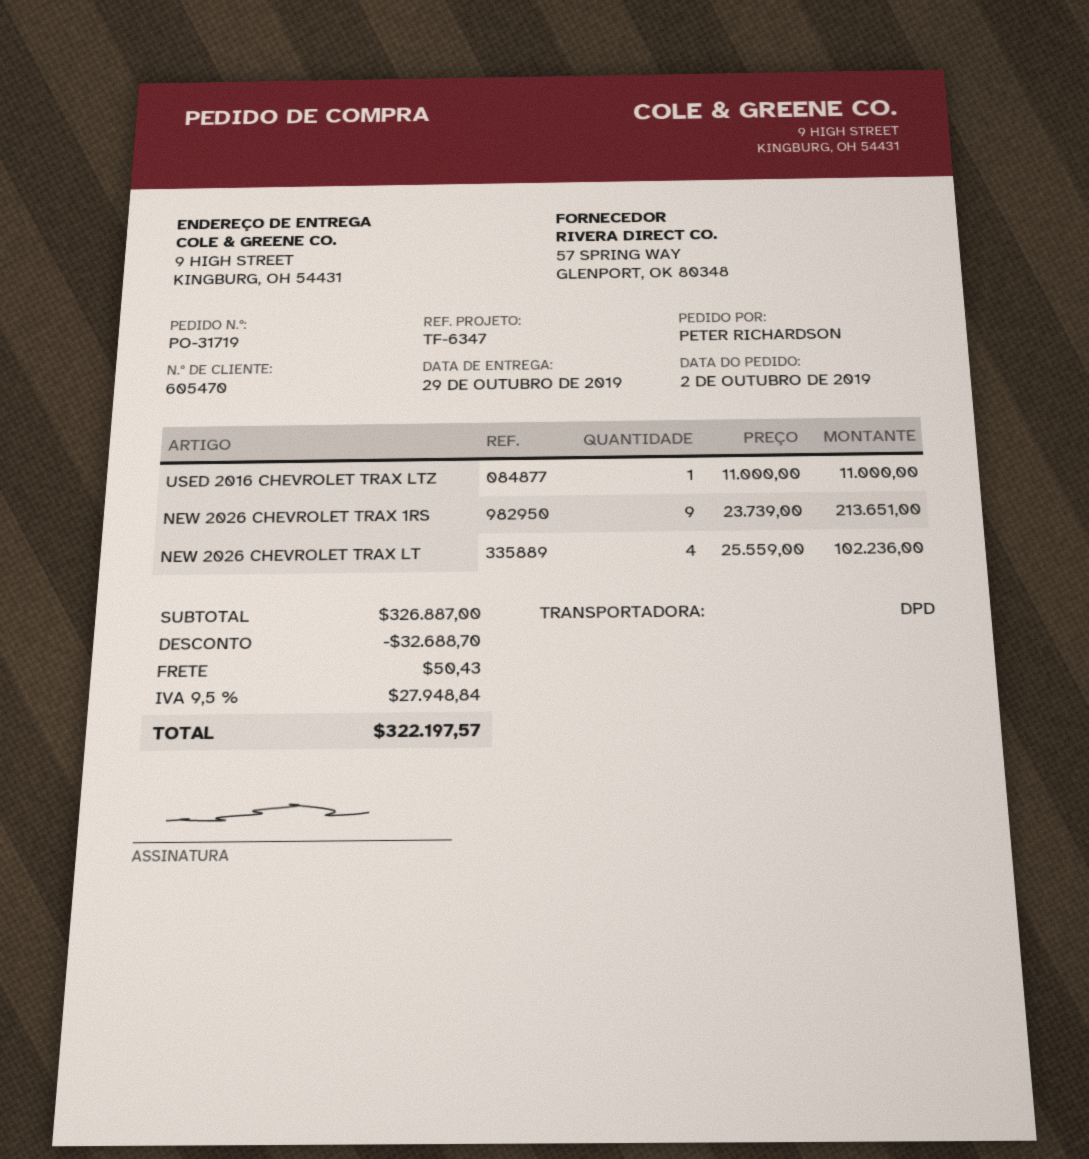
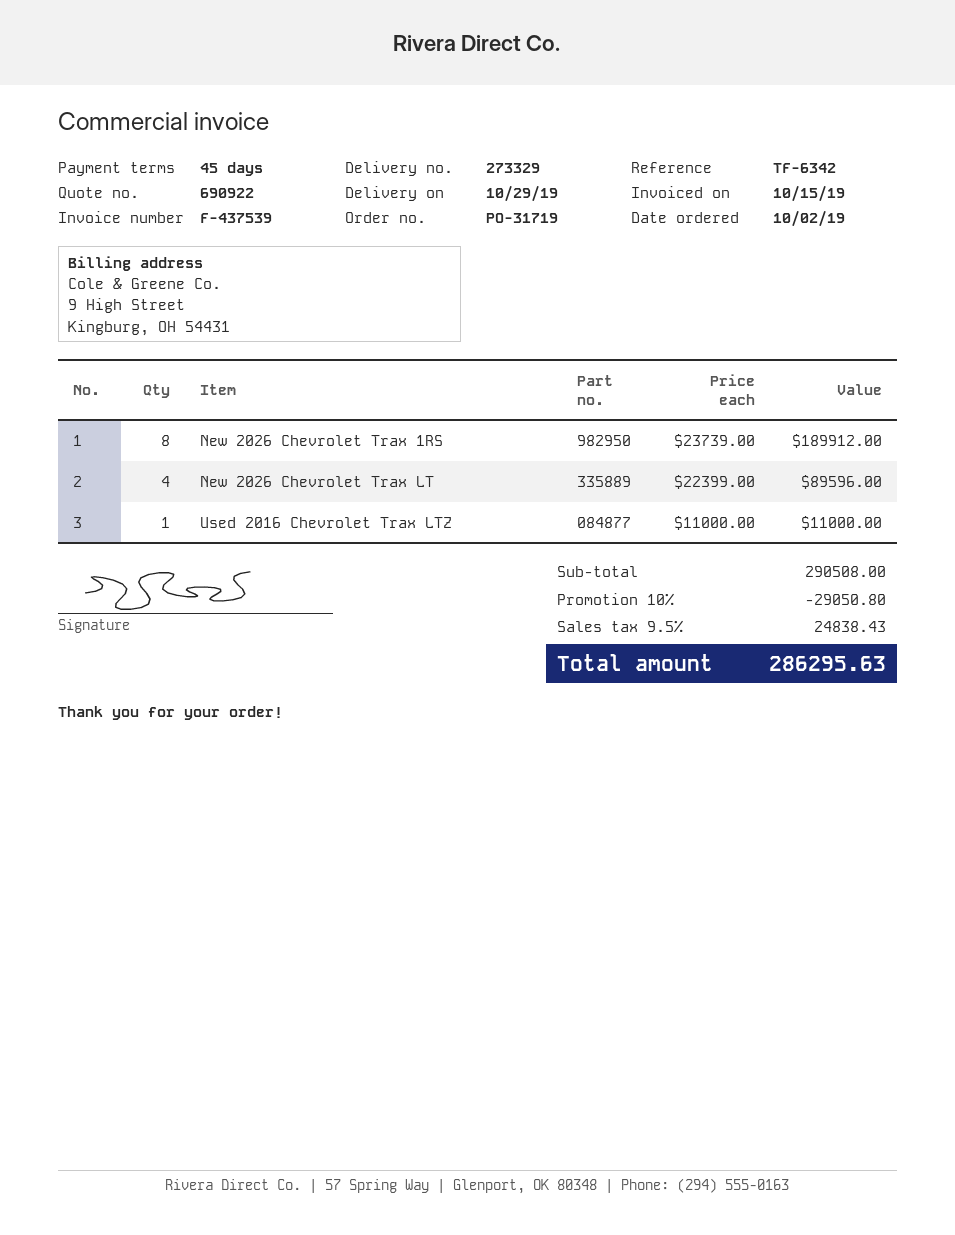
reference: TF-6347 -> TF-6342
NEW 2026 CHEVROLET TRAX 1RS: 9 x 23739.00 = 213651.00 -> 8 x 23739.00 = 189912.00
NEW 2026 CHEVROLET TRAX LT: 4 x 25559.00 = 102236.00 -> 4 x 22399.00 = 89596.00
subtotal: 326887.00 -> 290508.00
discount: 32688.70 -> 29050.80
shipping: 50.43 -> none
tax: 9.5% = 27948.84 -> 9.5% = 24838.43
total: 322197.57 -> 286295.63

